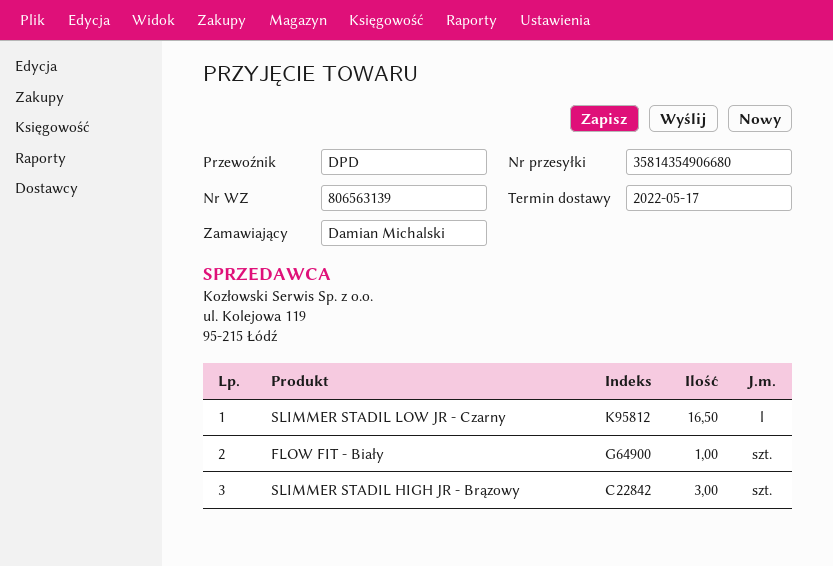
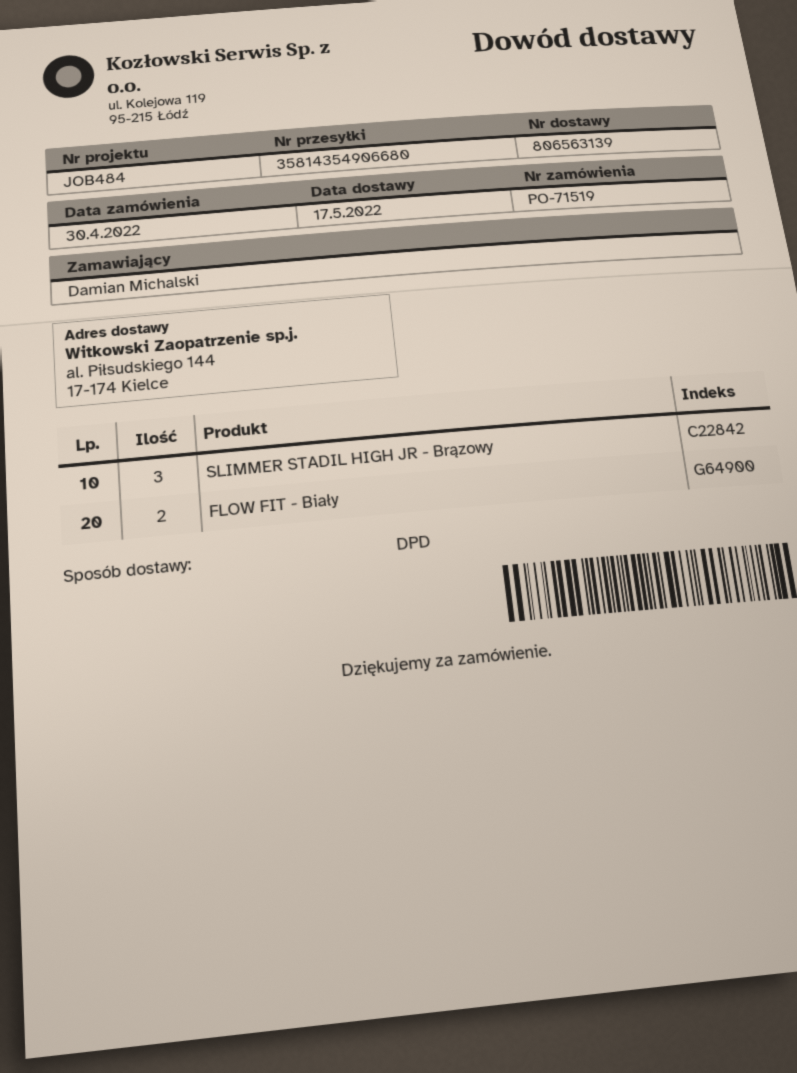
SLIMMER STADIL LOW JR - Czarny: 16.5 -> none
FLOW FIT - Biały: 1 -> 2

